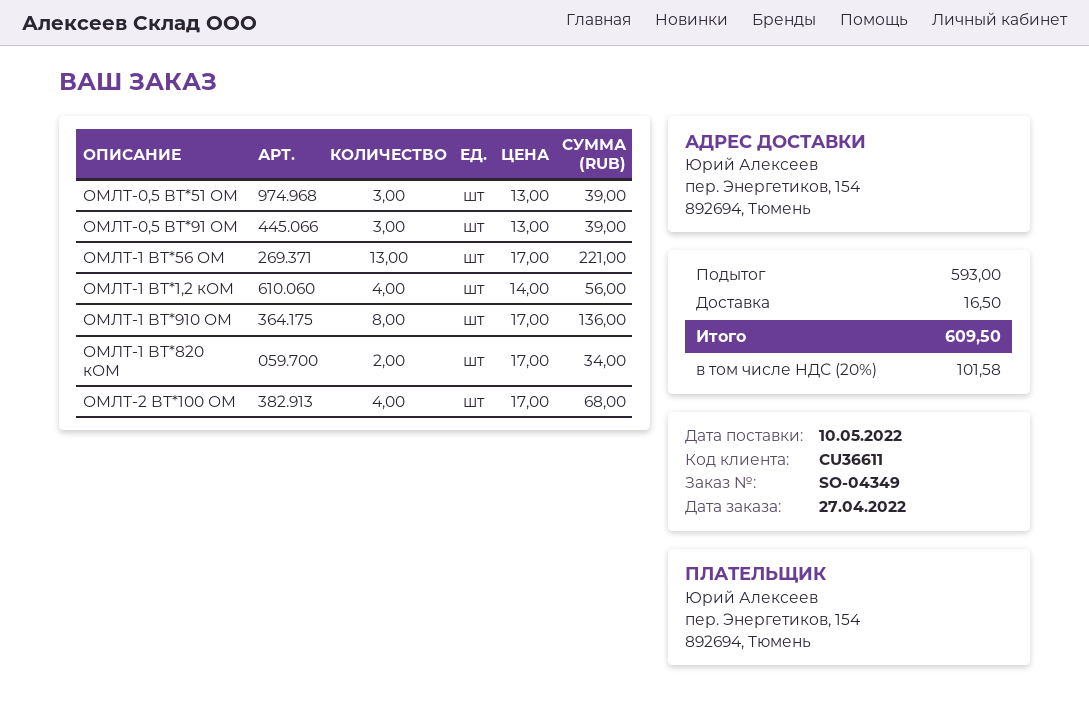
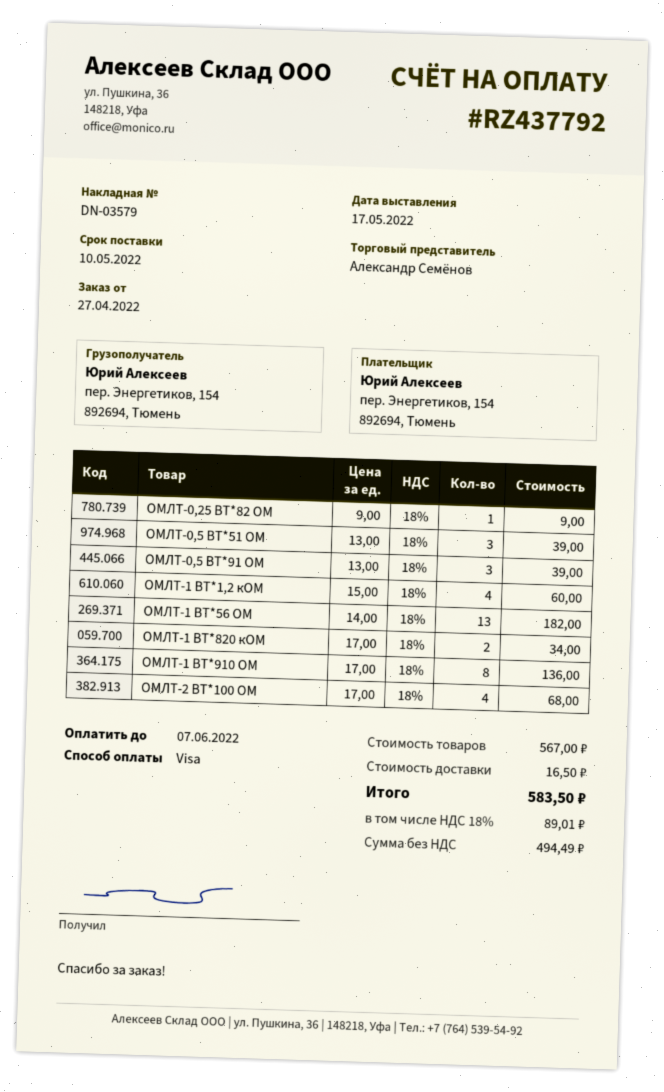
ОМЛТ-1 ВТ*56 ОМ: 13 x 17.00 = 221.00 -> 13 x 14.00 = 182.00
ОМЛТ-1 ВТ*1,2 кОМ: 4 x 14.00 = 56.00 -> 4 x 15.00 = 60.00
ОМЛТ-0,25 ВТ*82 ОМ: none -> 1 x 9.00 = 9.00
subtotal: 593.00 -> 567.00
tax: 20% = 101.58 -> 18% = 89.01
total: 609.50 -> 583.50

